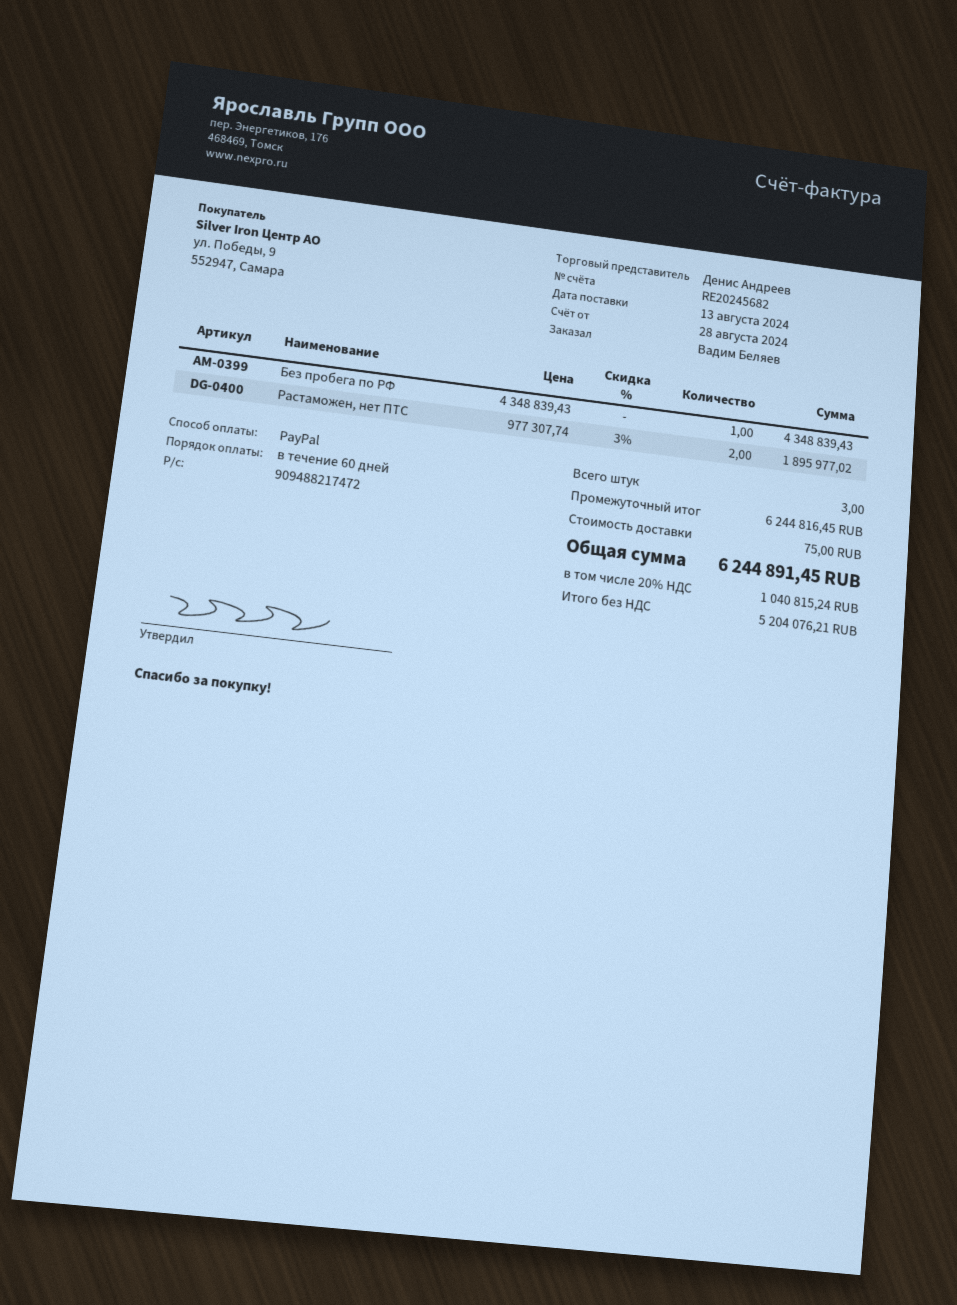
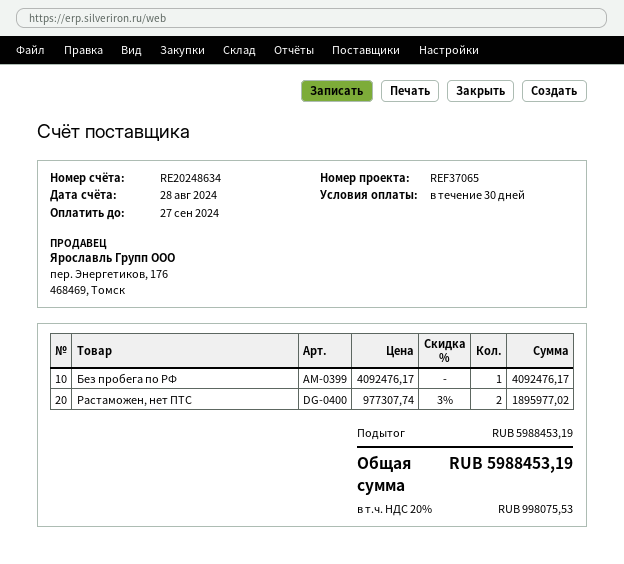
invoice number: RE20245682 -> RE20248634
payment terms: 60 days -> 30 days
Без пробега по РФ: 1 x 4348839.43 = 4348839.43 -> 1 x 4092476.17 = 4092476.17
subtotal: 6244816.45 -> 5988453.19
shipping: 75.00 -> none
tax: 20% = 1040815.24 -> 20% = 998075.53
total: 6244891.45 -> 5988453.19

